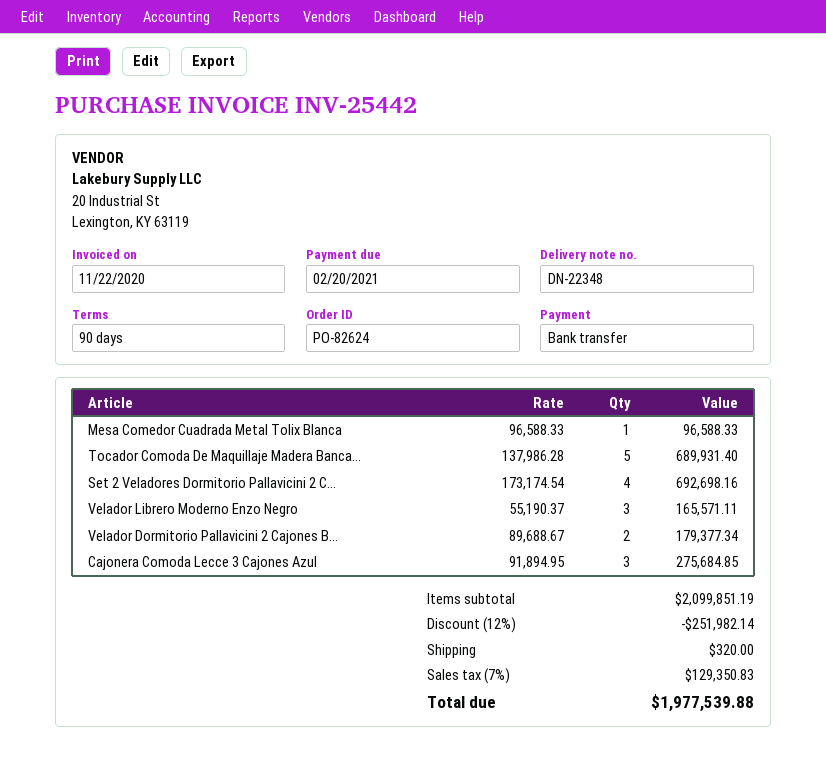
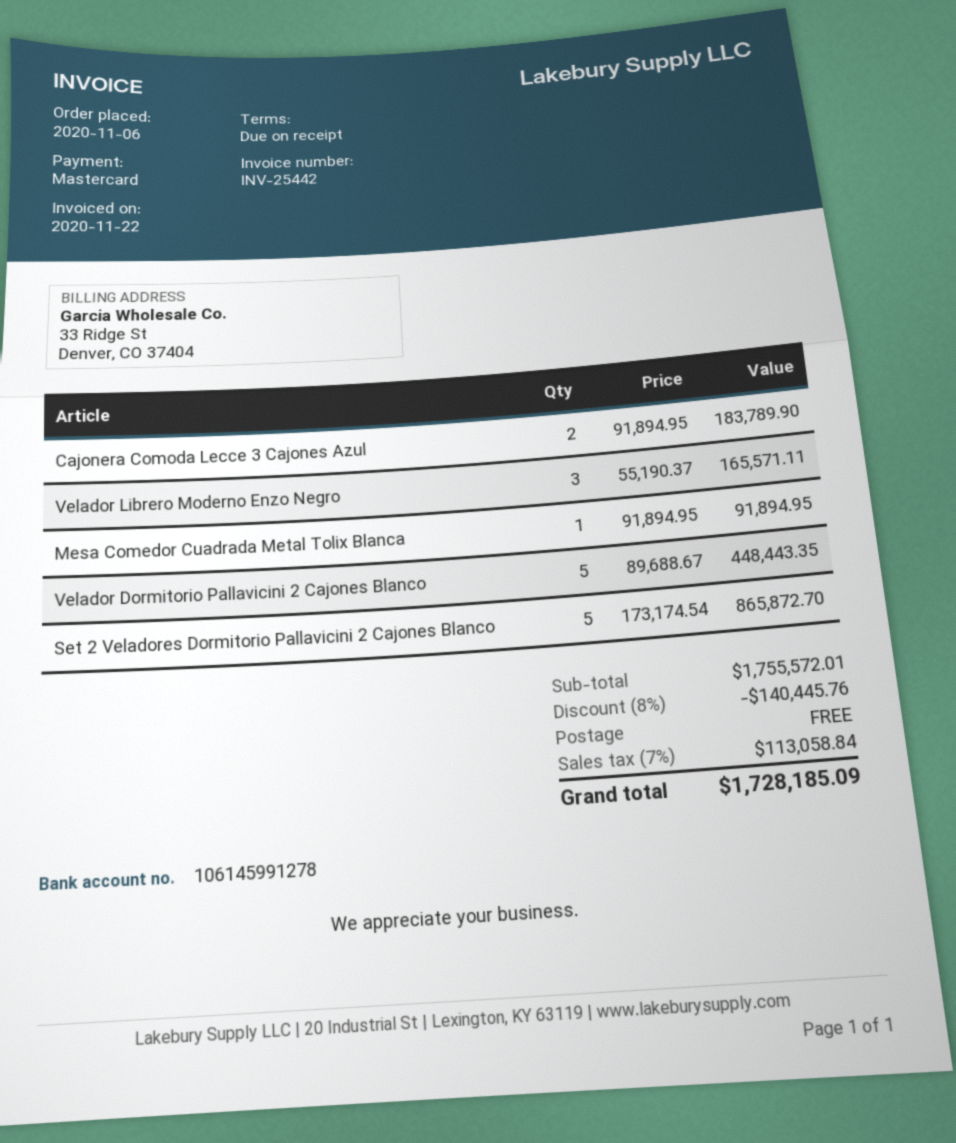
payment terms: 90 days -> on receipt
payment method: bank transfer -> Mastercard
Mesa Comedor Cuadrada Metal Tolix Blanca: 1 x 96588.33 = 96588.33 -> 1 x 91894.95 = 91894.95
Tocador Comoda De Maquillaje Madera Banca...: 5 x 137986.28 = 689931.40 -> none
Set 2 Veladores Dormitorio Pallavicini 2 C...: 4 x 173174.54 = 692698.16 -> 5 x 173174.54 = 865872.70
Velador Dormitorio Pallavicini 2 Cajones B...: 2 x 89688.67 = 179377.34 -> 5 x 89688.67 = 448443.35
Cajonera Comoda Lecce 3 Cajones Azul: 3 x 91894.95 = 275684.85 -> 2 x 91894.95 = 183789.90
subtotal: 2099851.19 -> 1755572.01
discount: 12% = 251982.14 -> 8% = 140445.76
shipping: 320.00 -> 0.00
tax: 7% = 129350.83 -> 7% = 113058.84
total: 1977539.88 -> 1728185.09

